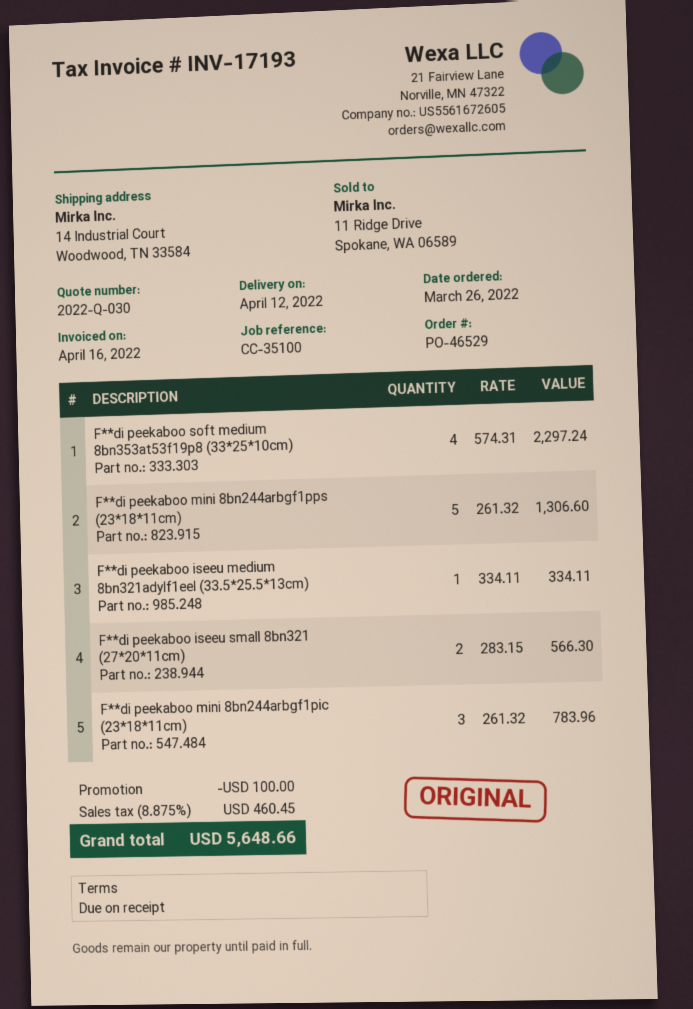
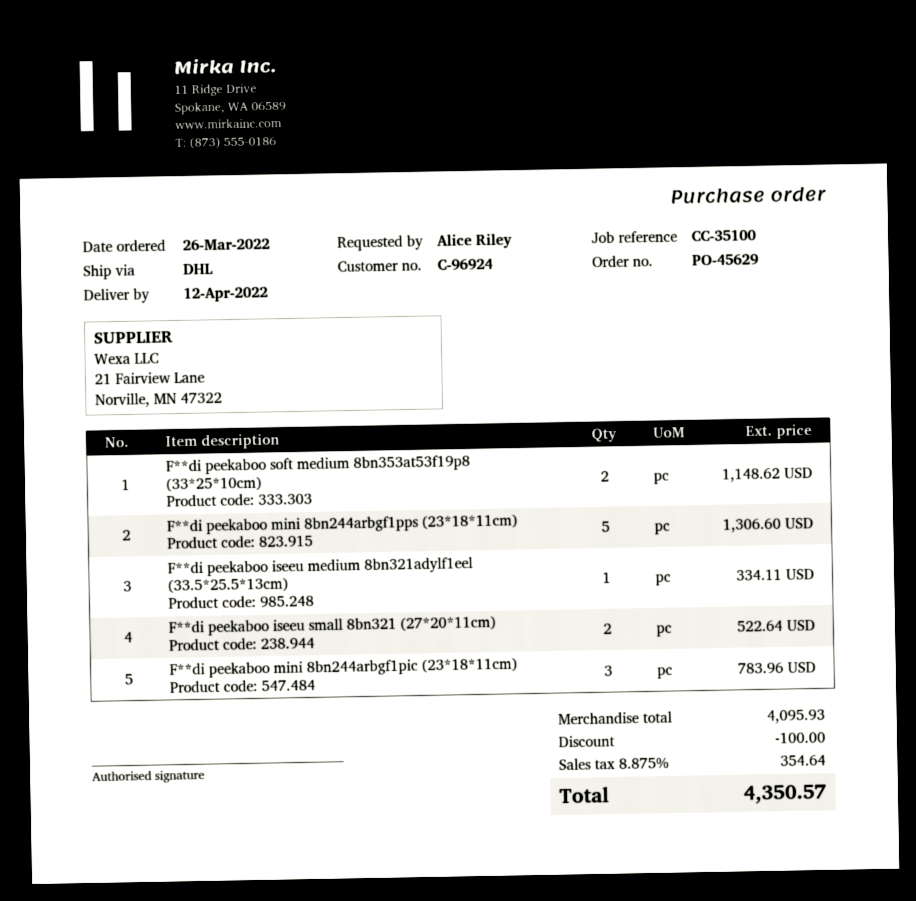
order number: PO-46529 -> PO-45629
F**di peekaboo soft medium 8bn353at53f19p8 (33*25*10cm): 4 for 2297.24 -> 2 for 1148.62
F**di peekaboo iseeu small 8bn321 (27*20*11cm): 2 for 566.30 -> 2 for 522.64
tax: 8.875% = 460.45 -> 8.875% = 354.64
total: 5648.66 -> 4350.57

